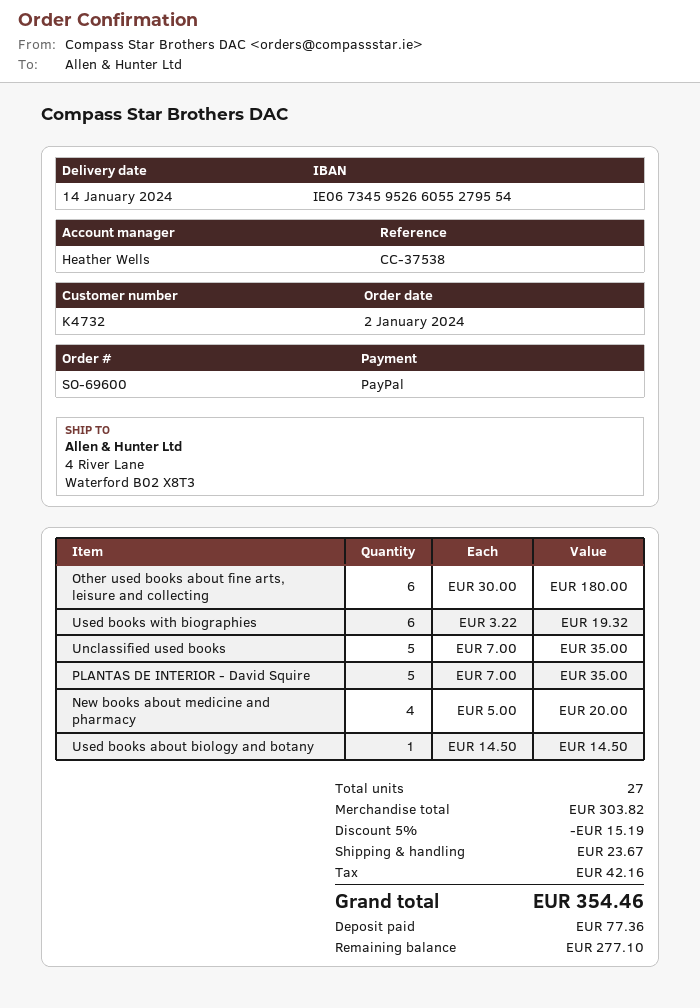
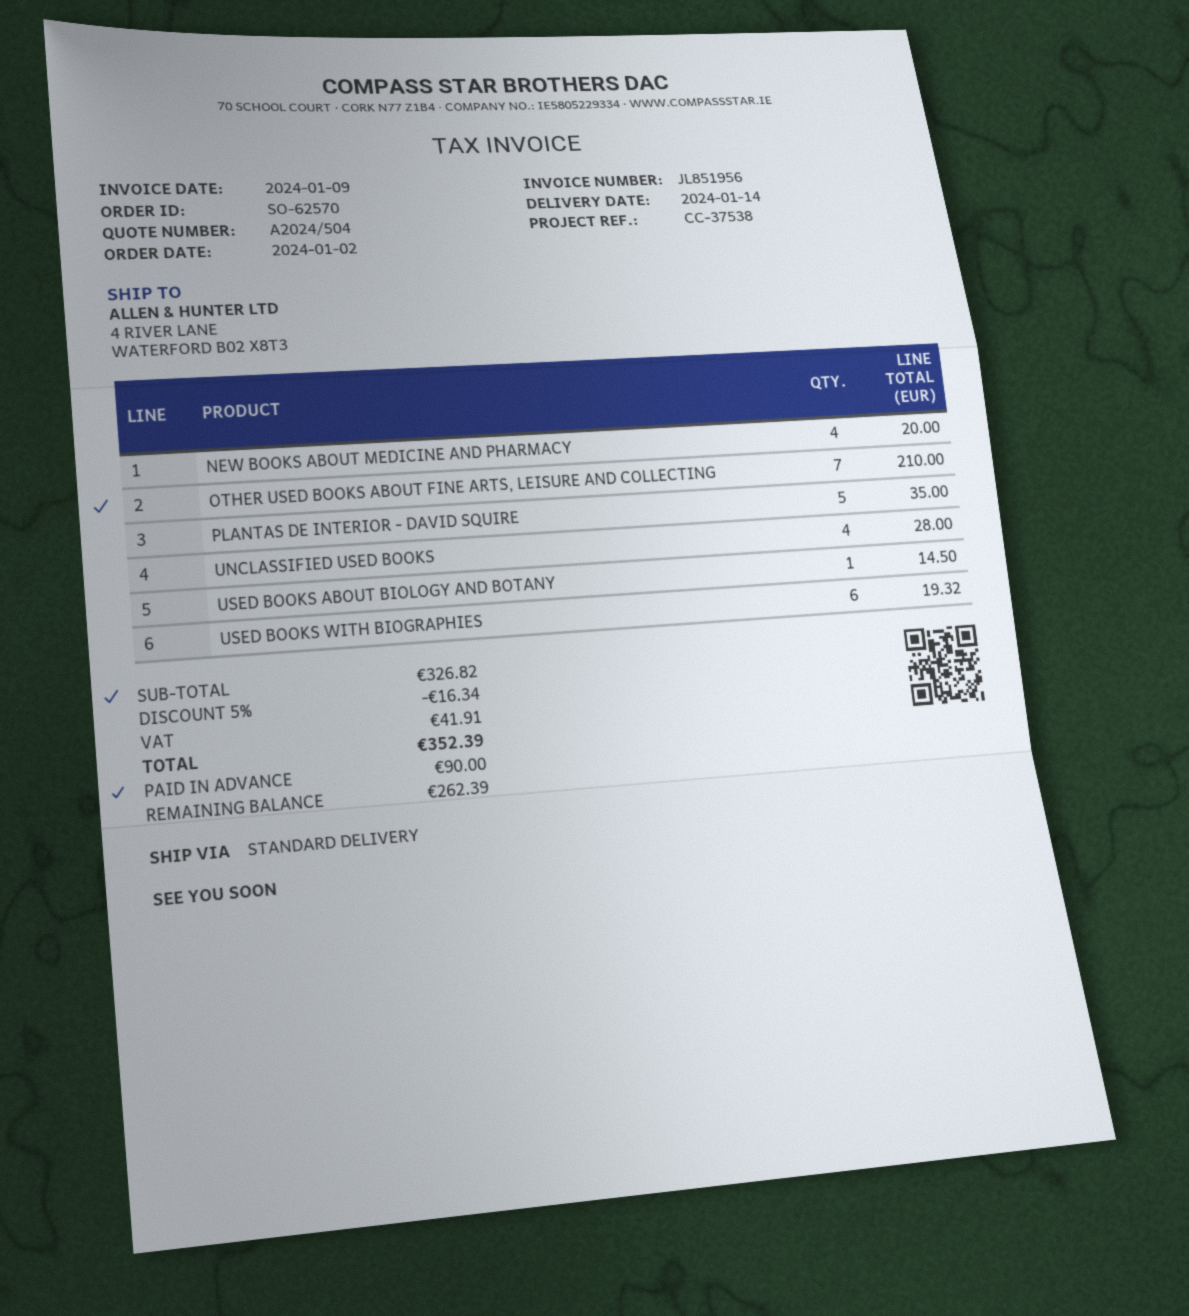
order number: SO-69600 -> SO-62570
Other used books about fine arts, leisure and collecting: 6 for 180.00 -> 7 for 210.00
Unclassified used books: 5 for 35.00 -> 4 for 28.00
subtotal: 303.82 -> 326.82
discount: 5% = 15.19 -> 5% = 16.34
shipping: 23.67 -> none
tax: 42.16 -> 41.91
total: 354.46 -> 352.39
deposit: 77.36 -> 90.00
balance: 277.10 -> 262.39

